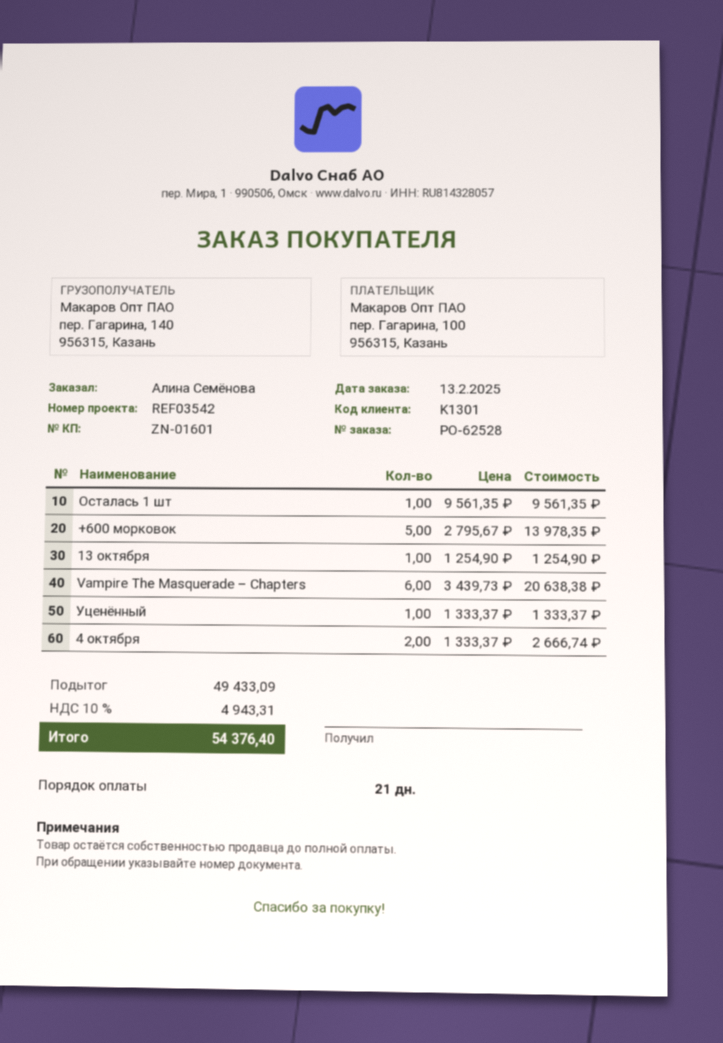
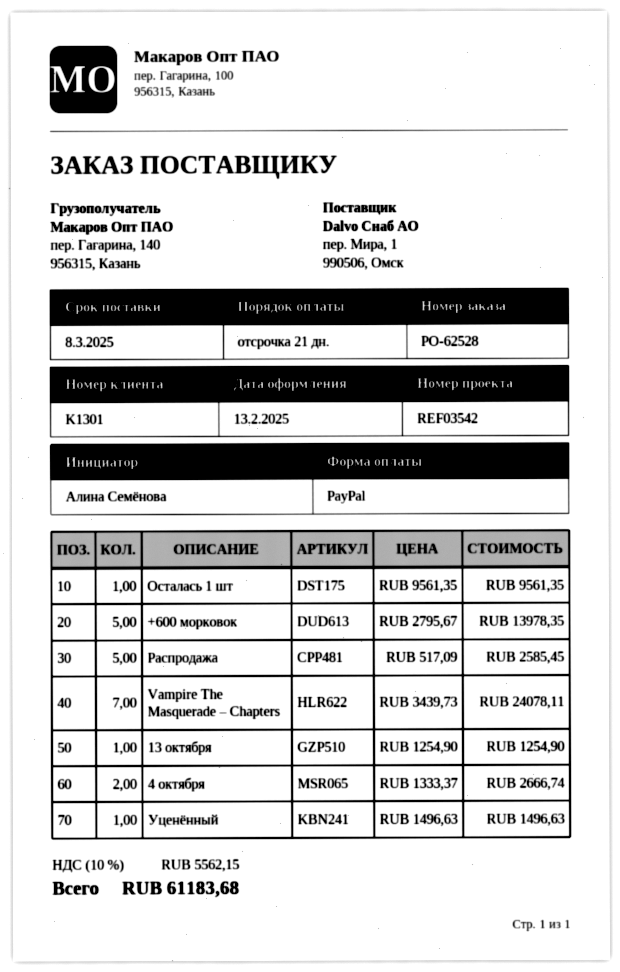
Vampire The Masquerade – Chapters: 6 x 3439.73 = 20638.38 -> 7 x 3439.73 = 24078.11
Уценённый: 1 x 1333.37 = 1333.37 -> 1 x 1496.63 = 1496.63
Распродажа: none -> 5 x 517.09 = 2585.45
tax: 10% = 4943.31 -> 10% = 5562.15
total: 54376.40 -> 61183.68

